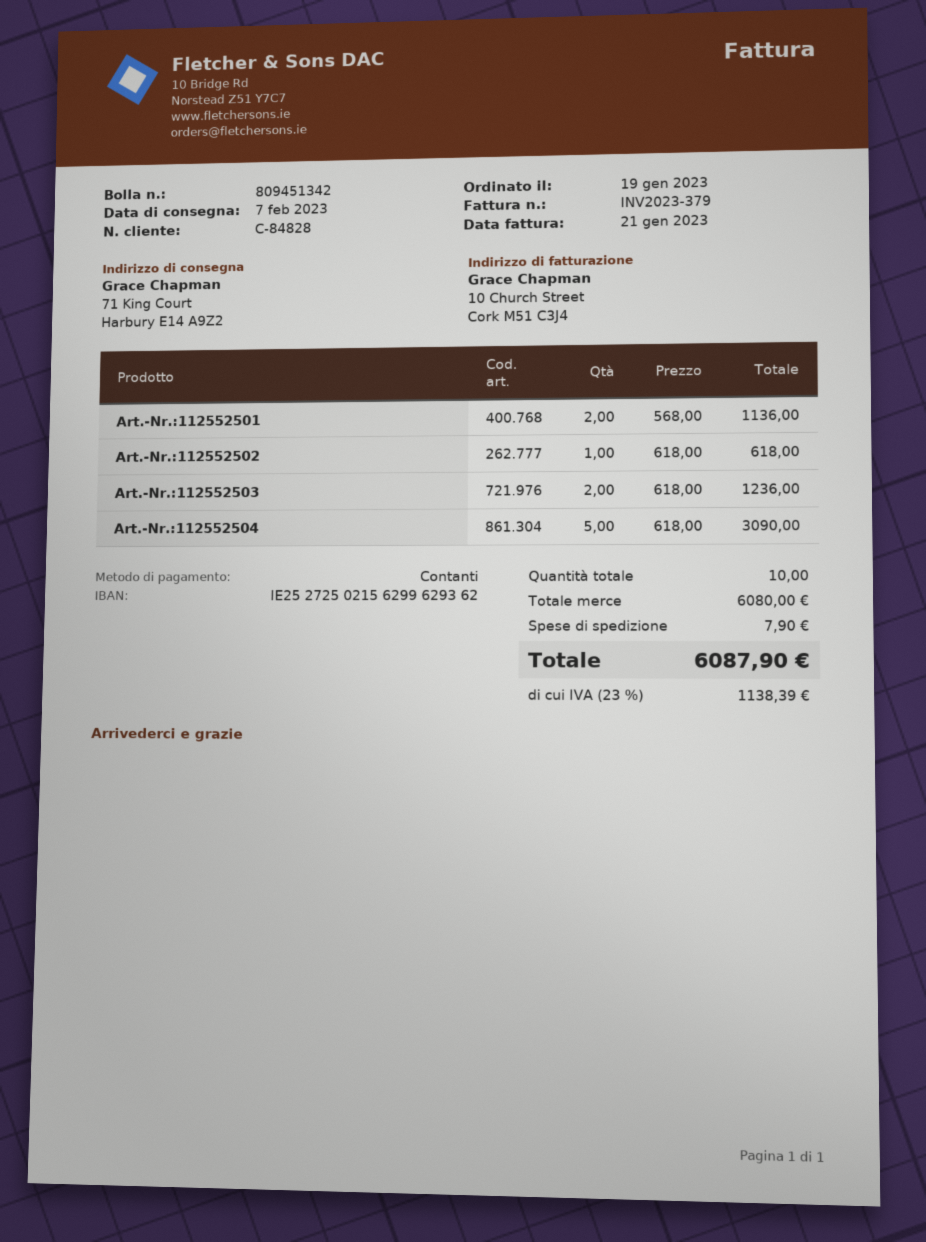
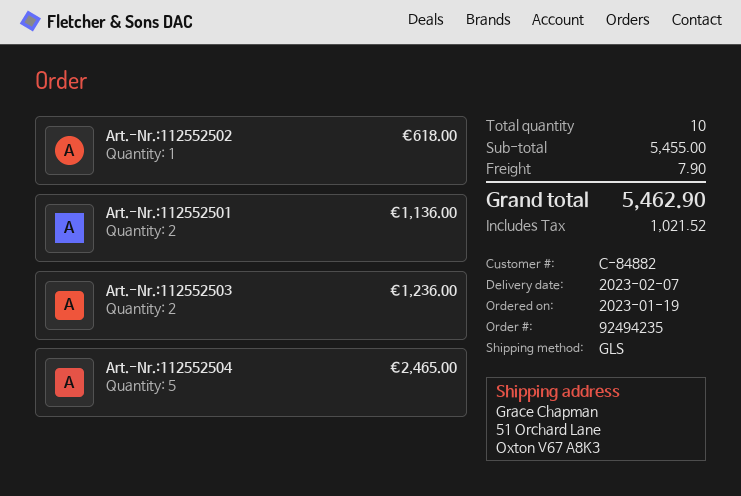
customer number: C-84828 -> C-84882
ship to: 71 King Court, Harbury E14 A9Z2 -> 51 Orchard Lane, Oxton V67 A8K3
Art.-Nr.:112552504: 5 for 3090.00 -> 5 for 2465.00
subtotal: 6080.00 -> 5455.00
tax: 1138.39 -> 1021.52
total: 6087.90 -> 5462.90

